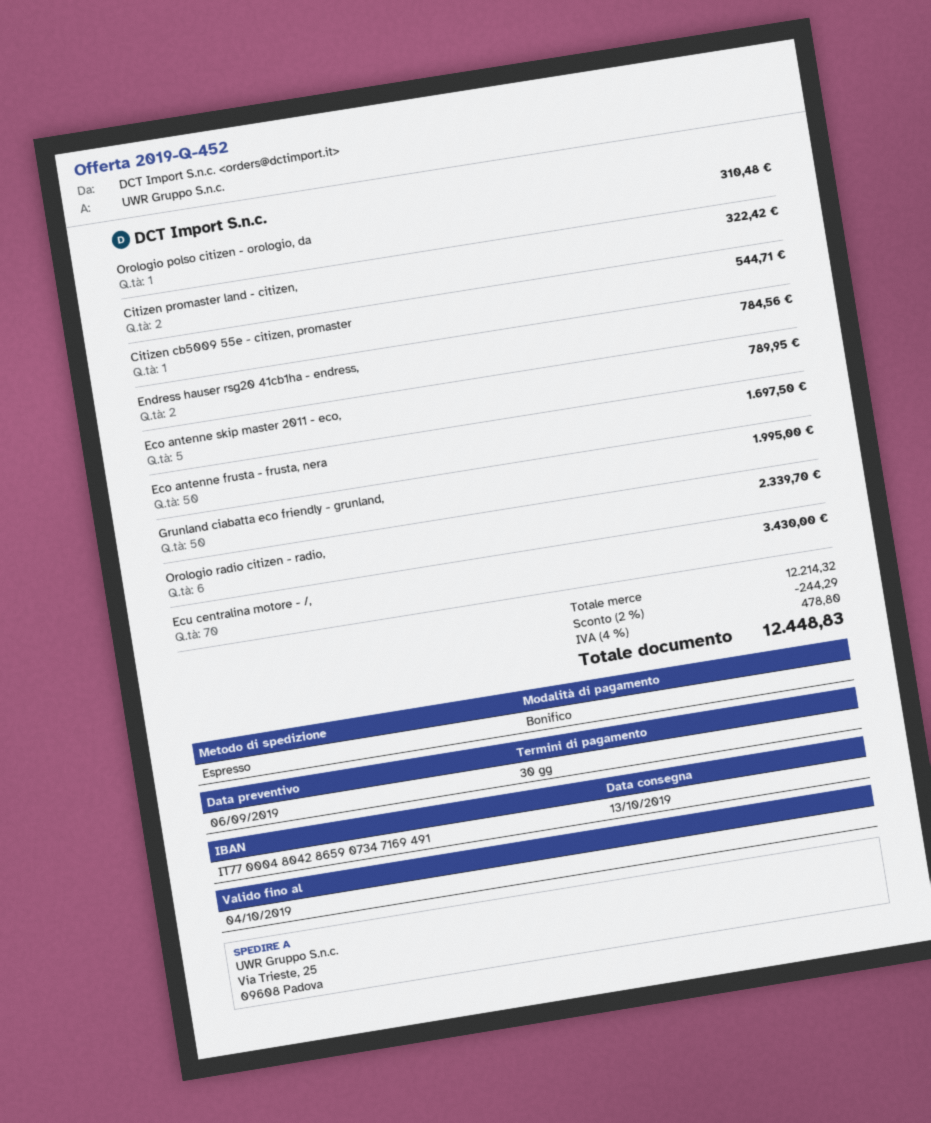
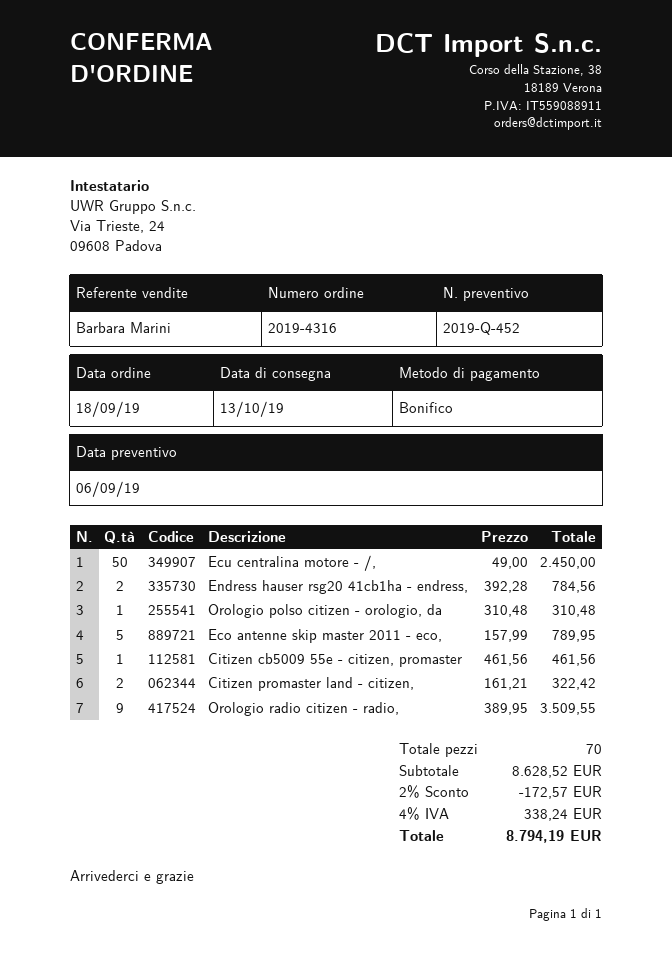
Citizen cb5009 55e - citizen, promaster: 1 for 544.71 -> 1 for 461.56
Eco antenne frusta - frusta, nera: 50 for 1697.50 -> none
Grunland ciabatta eco friendly - grunland,: 50 for 1995.00 -> none
Orologio radio citizen - radio,: 6 for 2339.70 -> 9 for 3509.55
Ecu centralina motore - /,: 70 for 3430.00 -> 50 for 2450.00
subtotal: 12214.32 -> 8628.52
discount: 2% = 244.29 -> 2% = 172.57
tax: 4% = 478.80 -> 4% = 338.24
total: 12448.83 -> 8794.19

